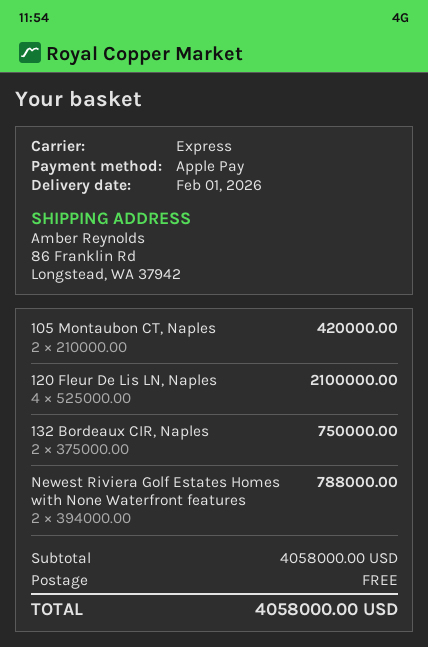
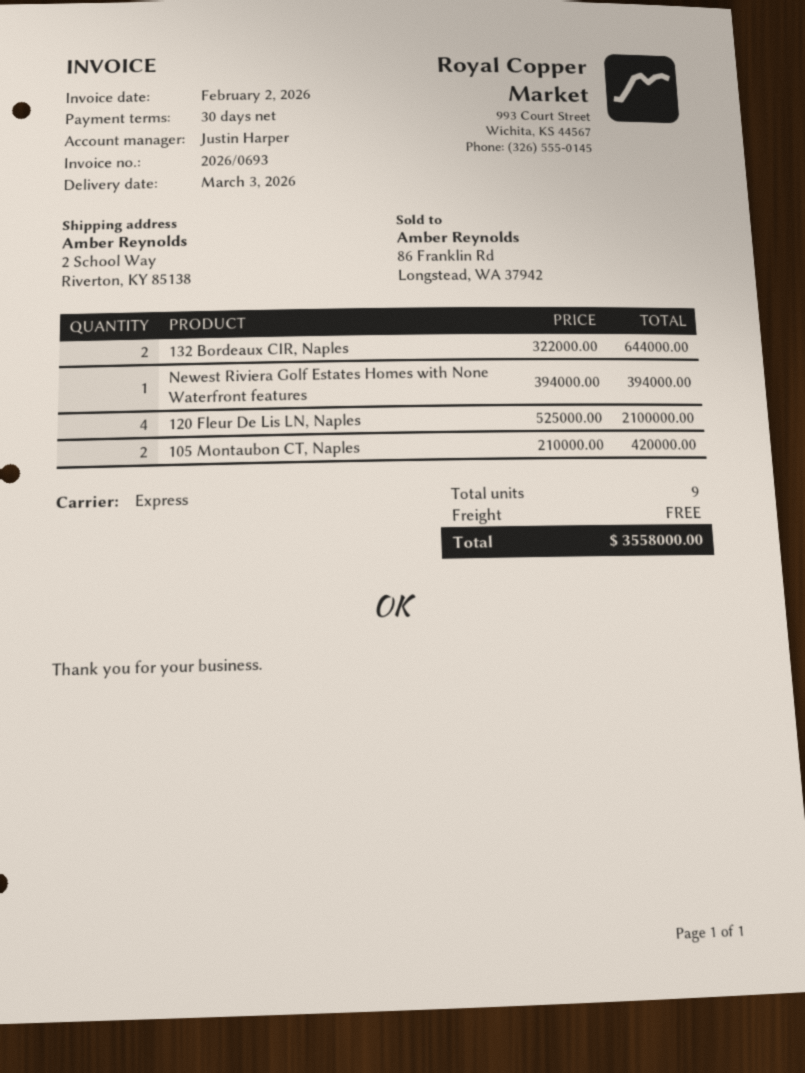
delivery date: 2026-02-01 -> 2026-03-03
ship to: 86 Franklin Rd, Longstead, WA 37942 -> 2 School Way, Riverton, KY 85138
132 Bordeaux CIR, Naples: 2 x 375000.00 = 750000.00 -> 2 x 322000.00 = 644000.00
Newest Riviera Golf Estates Homes with None Waterfront features: 2 x 394000.00 = 788000.00 -> 1 x 394000.00 = 394000.00
total: 4058000.00 -> 3558000.00

